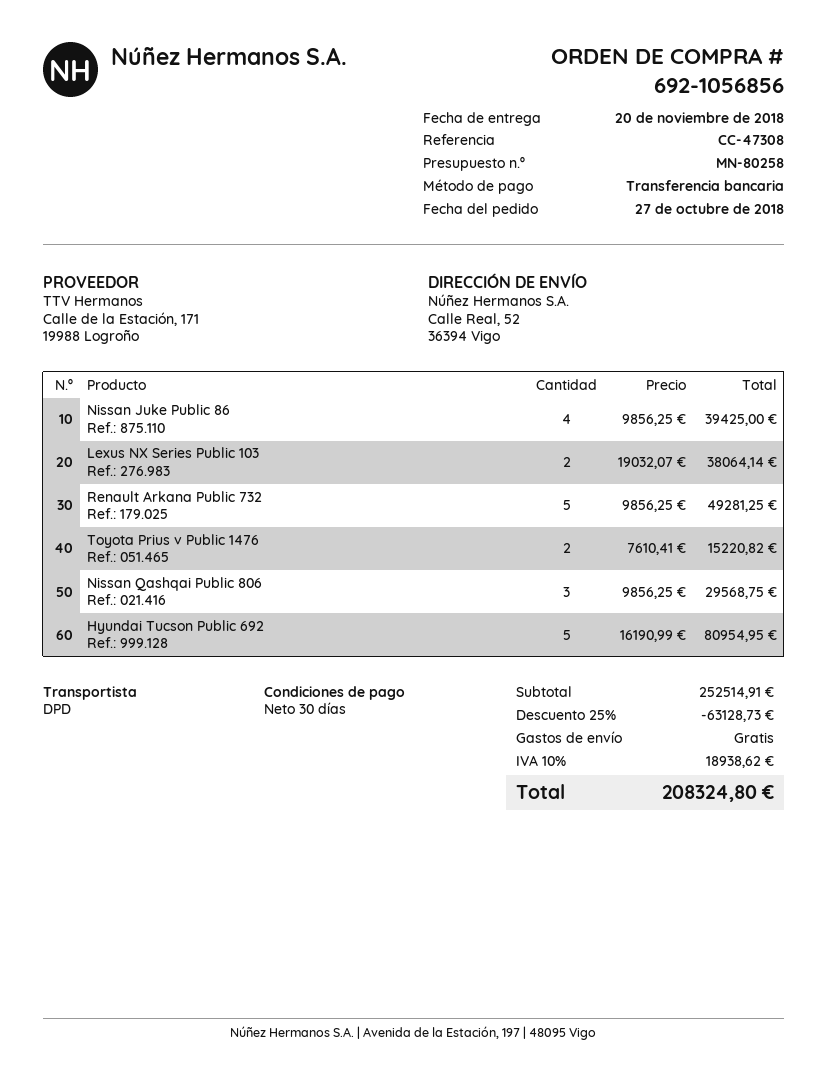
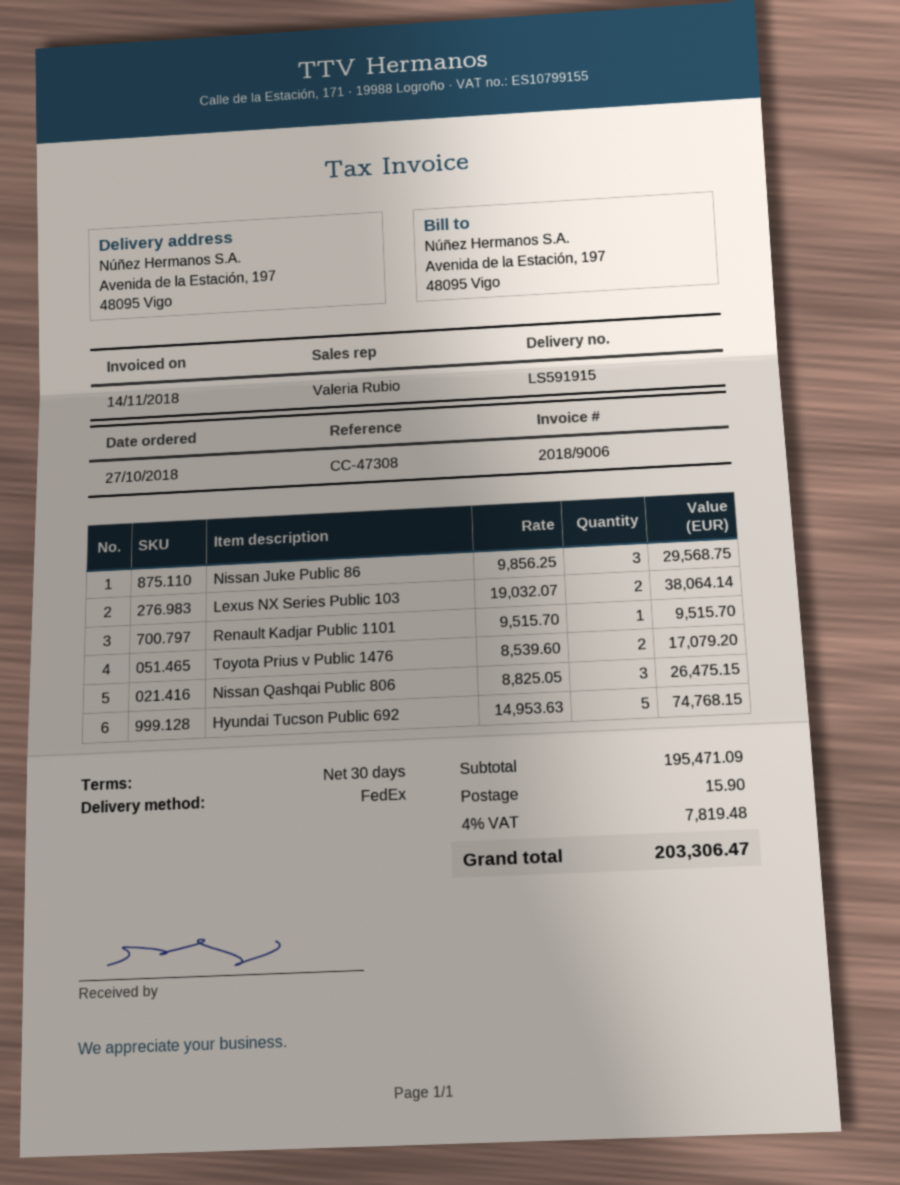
shipping method: DPD -> FedEx
ship to: Calle Real, 52, 36394 Vigo -> Avenida de la Estación, 197, 48095 Vigo
Nissan Juke Public 86: 4 x 9856.25 = 39425.00 -> 3 x 9856.25 = 29568.75
Renault Arkana Public 732: 5 x 9856.25 = 49281.25 -> none
Toyota Prius v Public 1476: 2 x 7610.41 = 15220.82 -> 2 x 8539.60 = 17079.20
Nissan Qashqai Public 806: 3 x 9856.25 = 29568.75 -> 3 x 8825.05 = 26475.15
Hyundai Tucson Public 692: 5 x 16190.99 = 80954.95 -> 5 x 14953.63 = 74768.15
Renault Kadjar Public 1101: none -> 1 x 9515.70 = 9515.70
subtotal: 252514.91 -> 195471.09
discount: 25% = 63128.73 -> none
shipping: 0.00 -> 15.90
tax: 10% = 18938.62 -> 4% = 7819.48
total: 208324.80 -> 203306.47

